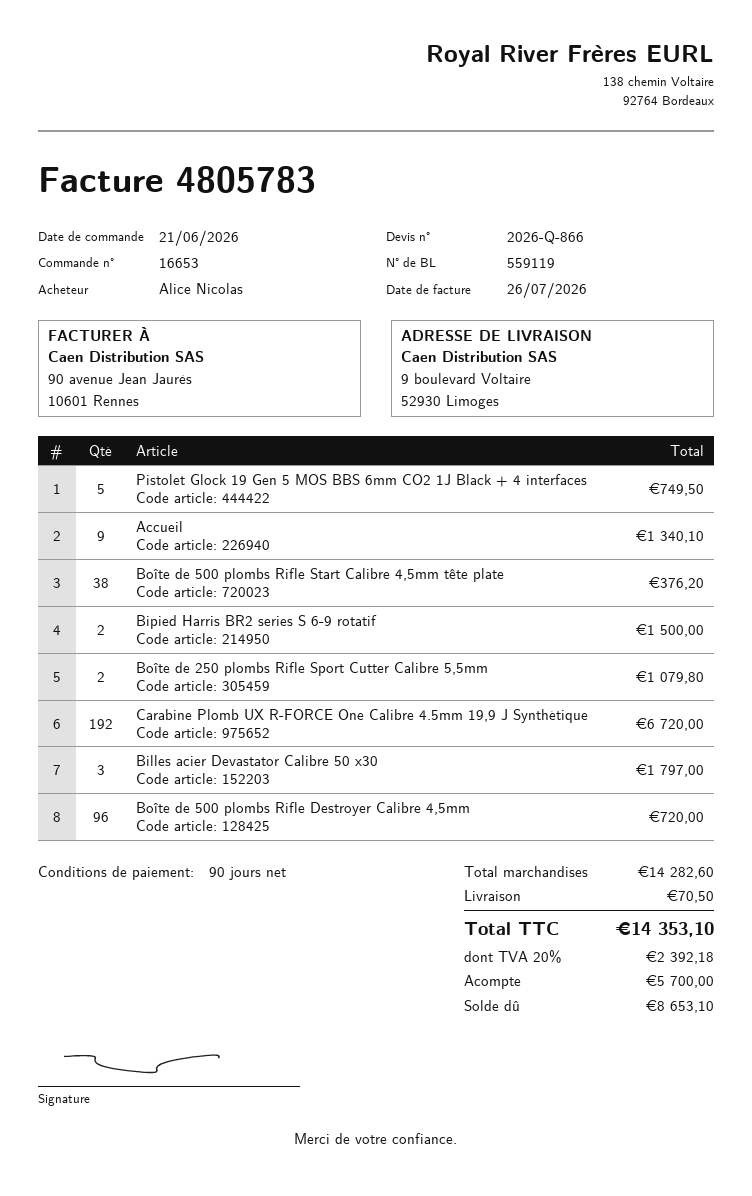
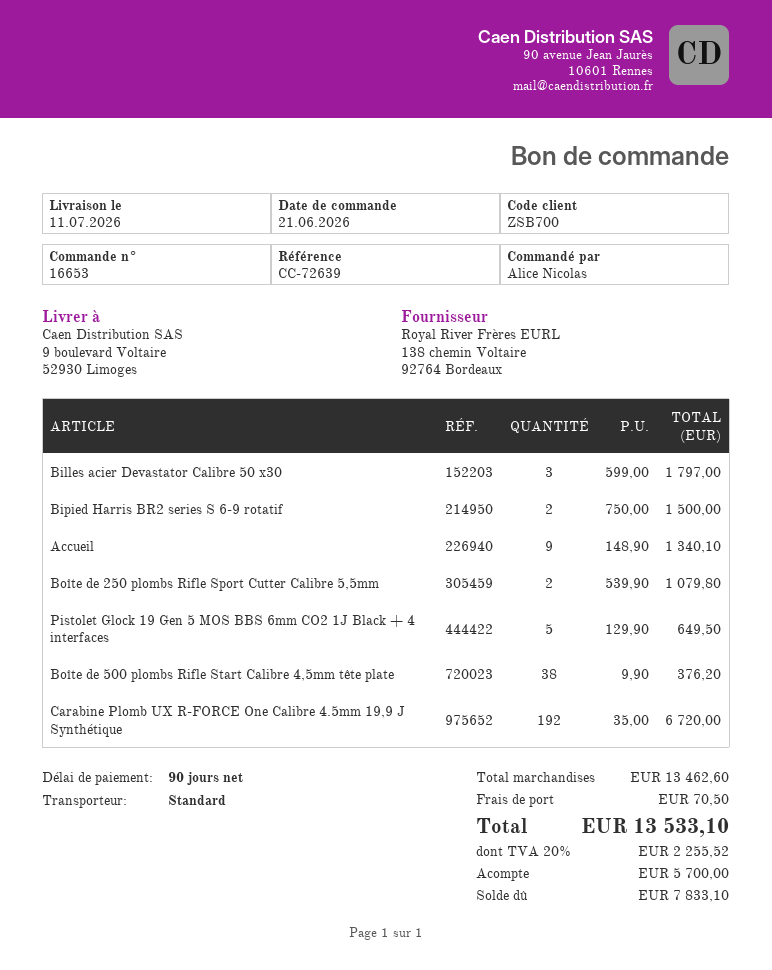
Pistolet Glock 19 Gen 5 MOS BBS 6mm CO2 1J Black + 4 interfaces: 5 for 749.50 -> 5 for 649.50
Boîte de 500 plombs Rifle Destroyer Calibre 4,5mm: 96 for 720.00 -> none
subtotal: 14282.60 -> 13462.60
tax: 20% = 2392.18 -> 20% = 2255.52
total: 14353.10 -> 13533.10
balance: 8653.10 -> 7833.10

